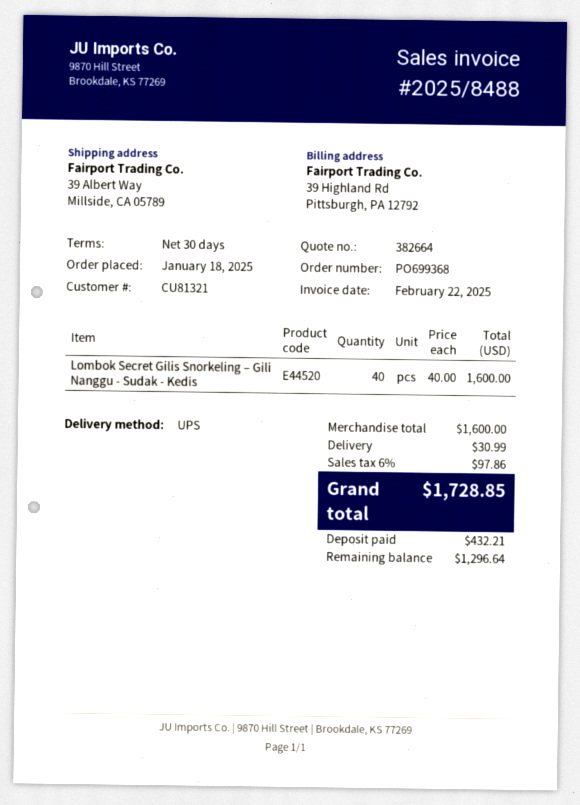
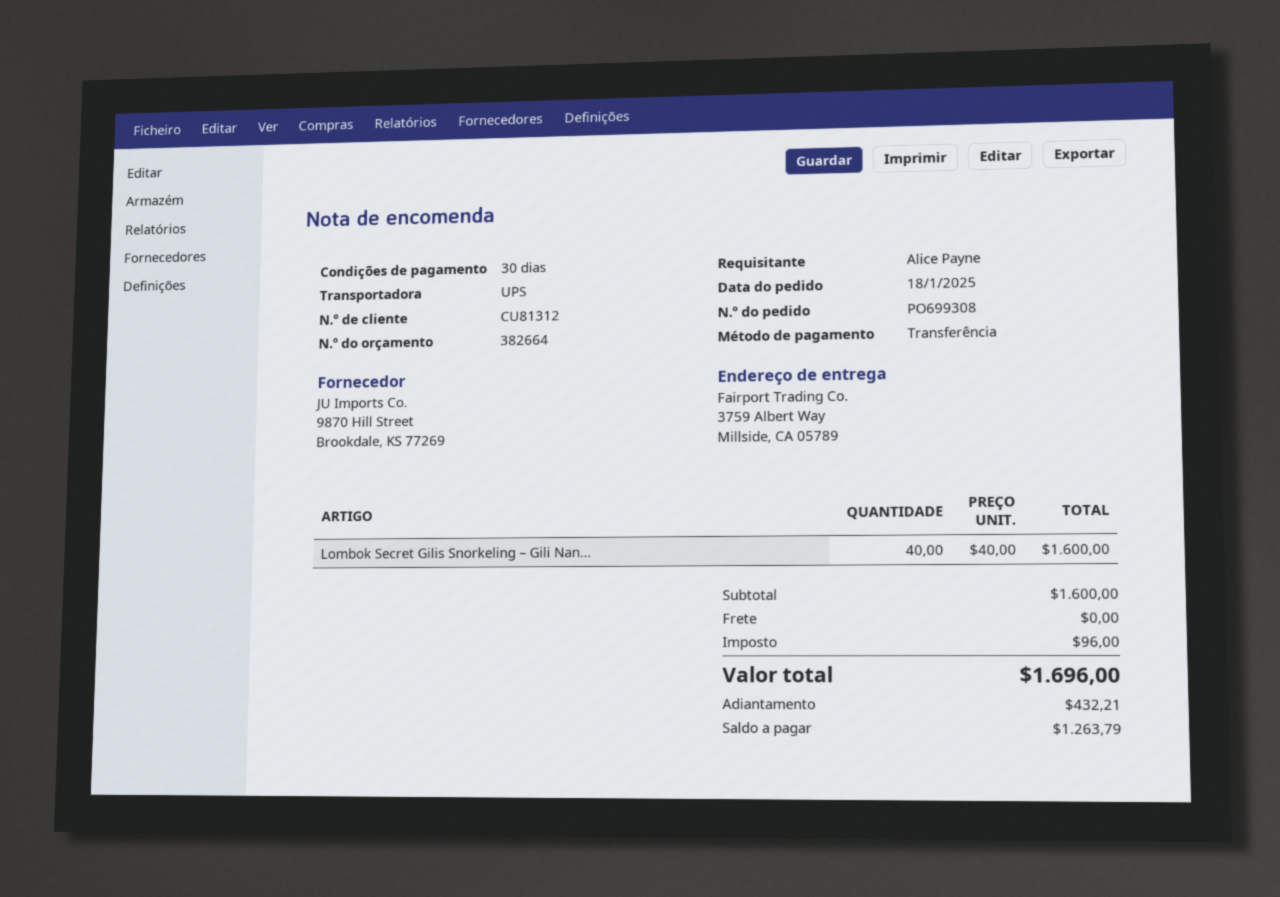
order number: PO699368 -> PO699308
customer number: CU81321 -> CU81312
ship to: 39 Albert Way, Millside, CA 05789 -> 3759 Albert Way, Millside, CA 05789
shipping: 30.99 -> 0.00
tax: 97.86 -> 96.00
total: 1728.85 -> 1696.00
balance: 1296.64 -> 1263.79

